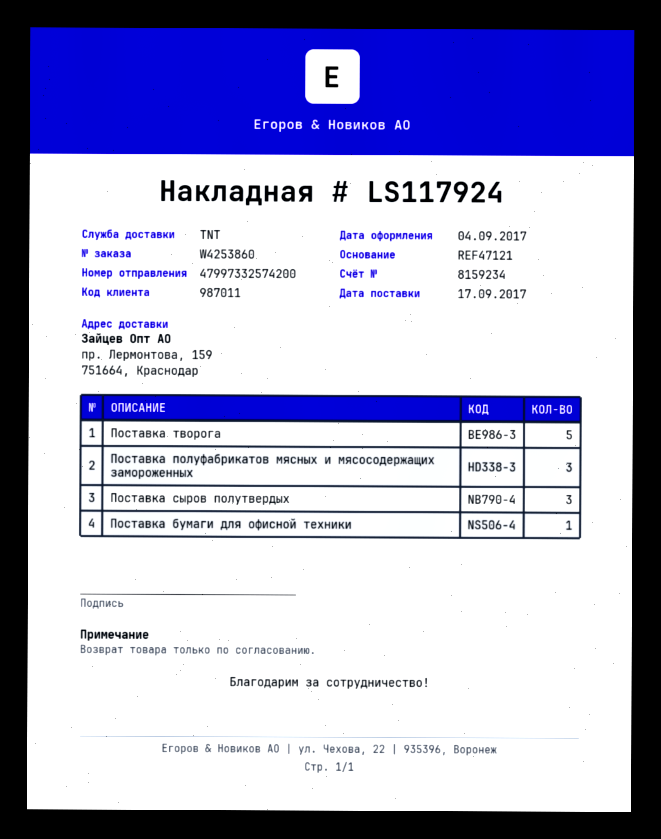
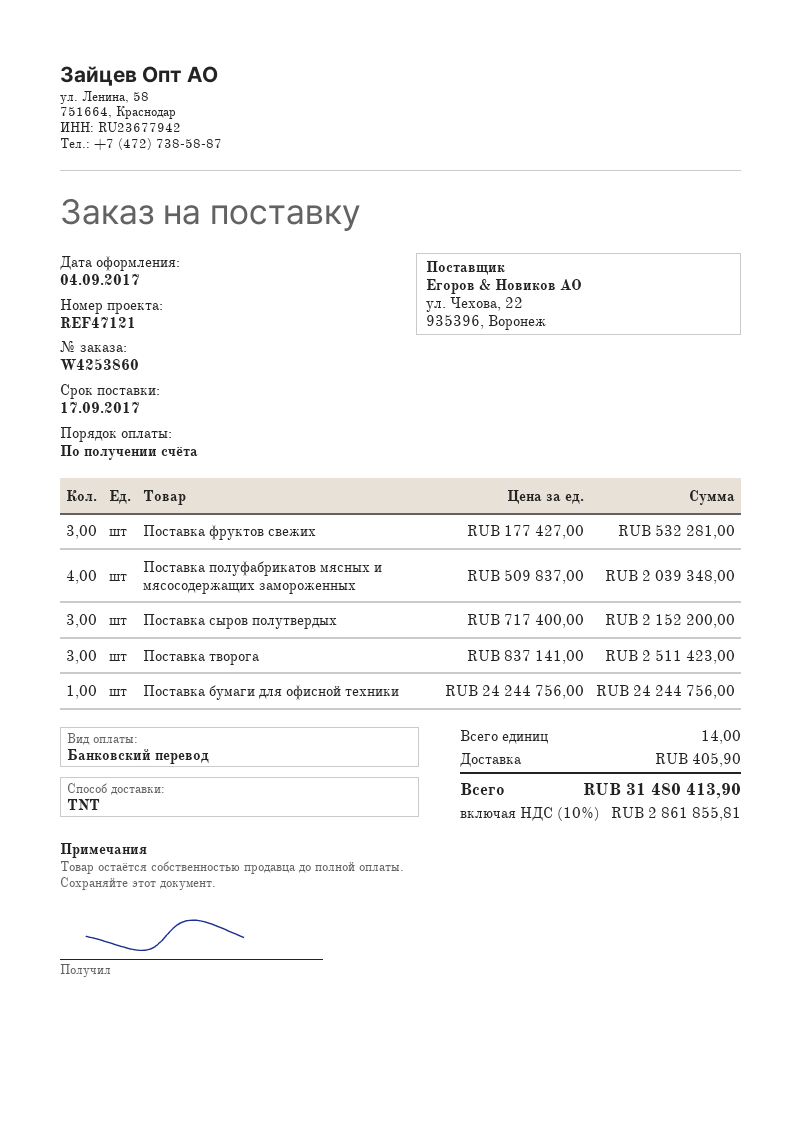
Поставка творога: 5 -> 3
Поставка полуфабрикатов мясных и мясосодержащих замороженных: 3 -> 4
Поставка фруктов свежих: none -> 3

